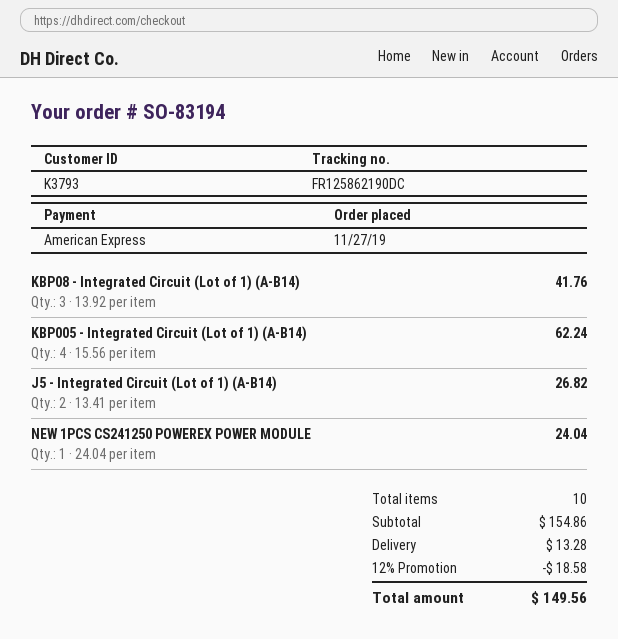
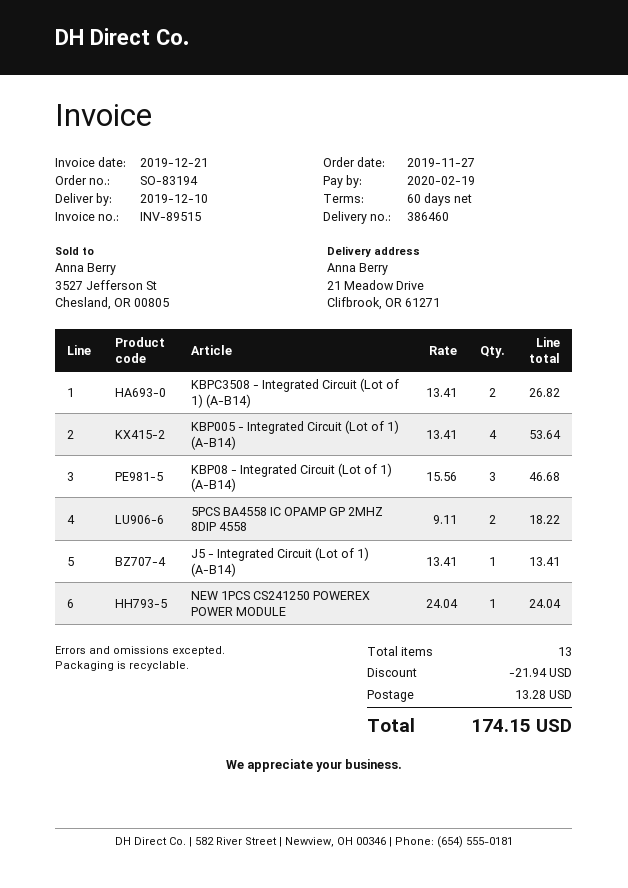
KBP08 - Integrated Circuit (Lot of 1) (A-B14): 3 x 13.92 = 41.76 -> 3 x 15.56 = 46.68
KBP005 - Integrated Circuit (Lot of 1) (A-B14): 4 x 15.56 = 62.24 -> 4 x 13.41 = 53.64
J5 - Integrated Circuit (Lot of 1) (A-B14): 2 x 13.41 = 26.82 -> 1 x 13.41 = 13.41
KBPC3508 - Integrated Circuit (Lot of 1) (A-B14): none -> 2 x 13.41 = 26.82
5PCS BA4558 IC OPAMP GP 2MHZ 8DIP 4558: none -> 2 x 9.11 = 18.22
total quantity: 10 -> 13
discount: 18.58 -> 21.94
total: 149.56 -> 174.15

